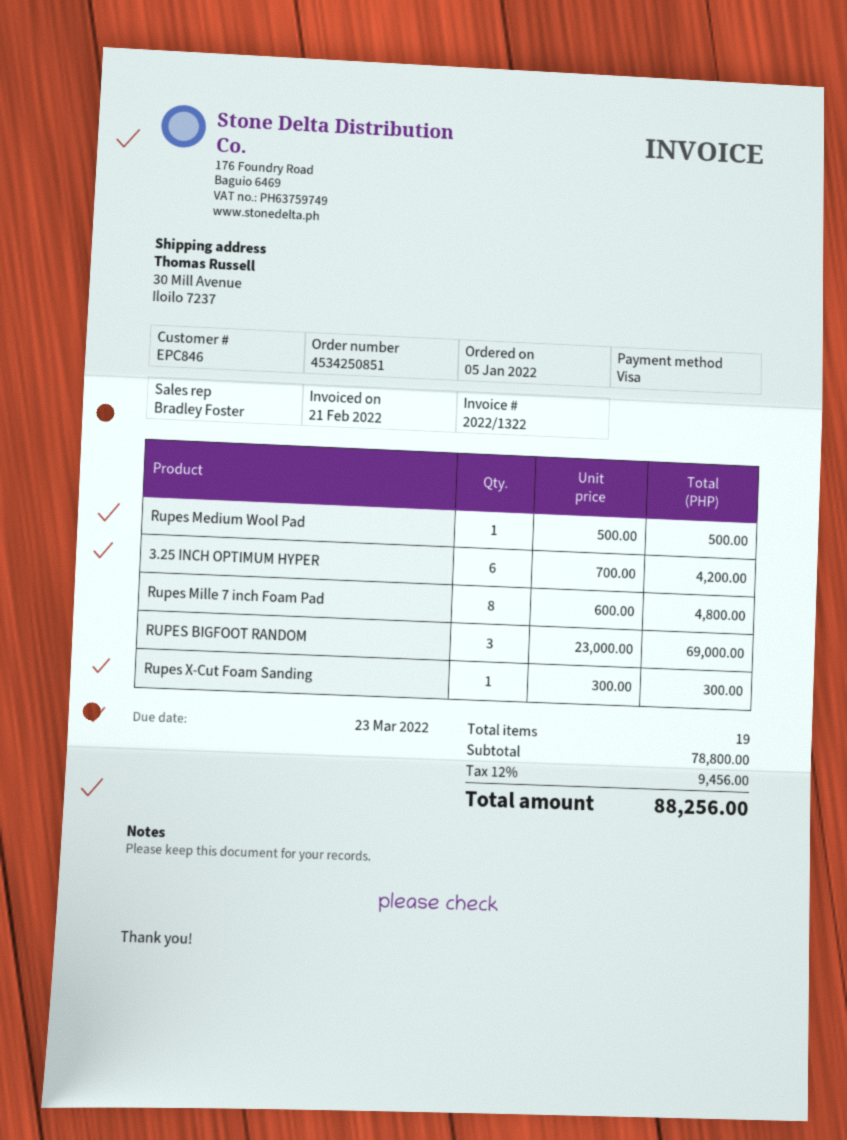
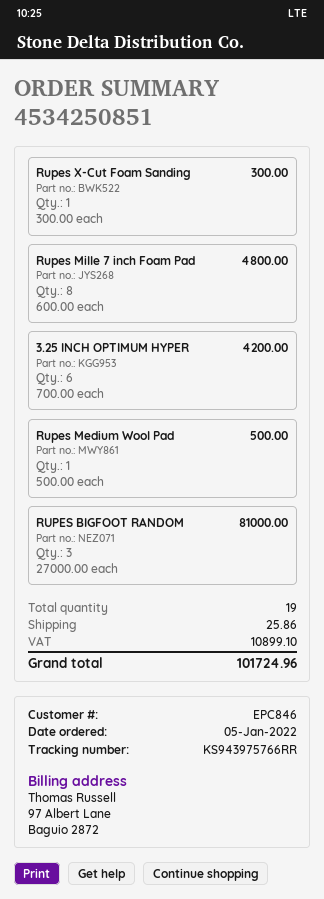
RUPES BIGFOOT RANDOM: 3 x 23000.00 = 69000.00 -> 3 x 27000.00 = 81000.00
shipping: none -> 25.86
tax: 9456.00 -> 10899.10
total: 88256.00 -> 101724.96

